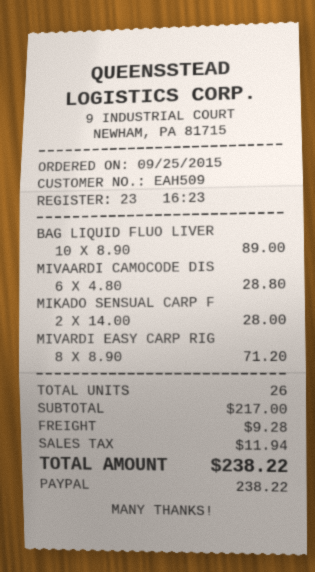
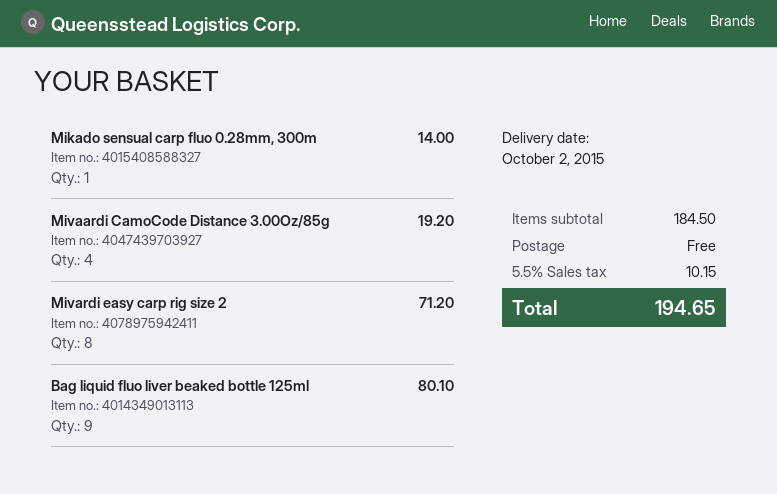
BAG LIQUID FLUO LIVER: 10 for 89.00 -> 9 for 80.10
MIVAARDI CAMOCODE DIS: 6 for 28.80 -> 4 for 19.20
MIKADO SENSUAL CARP F: 2 for 28.00 -> 1 for 14.00
subtotal: 217.00 -> 184.50
shipping: 9.28 -> 0.00
tax: 11.94 -> 10.15
total: 238.22 -> 194.65

